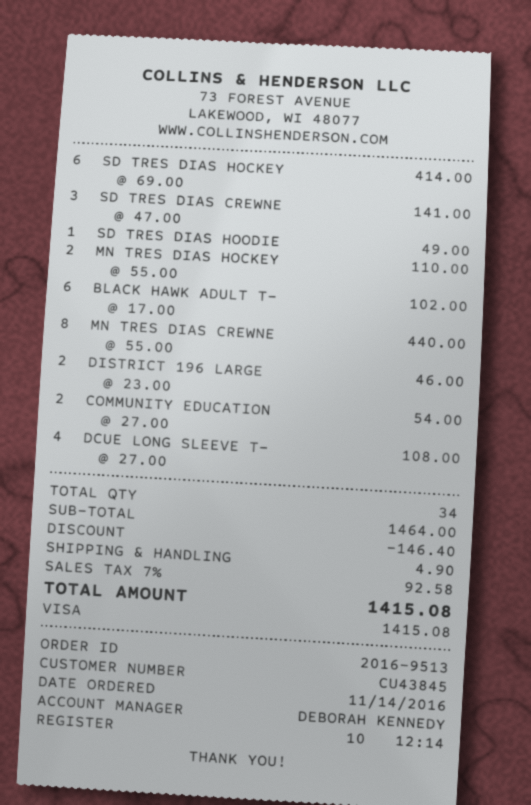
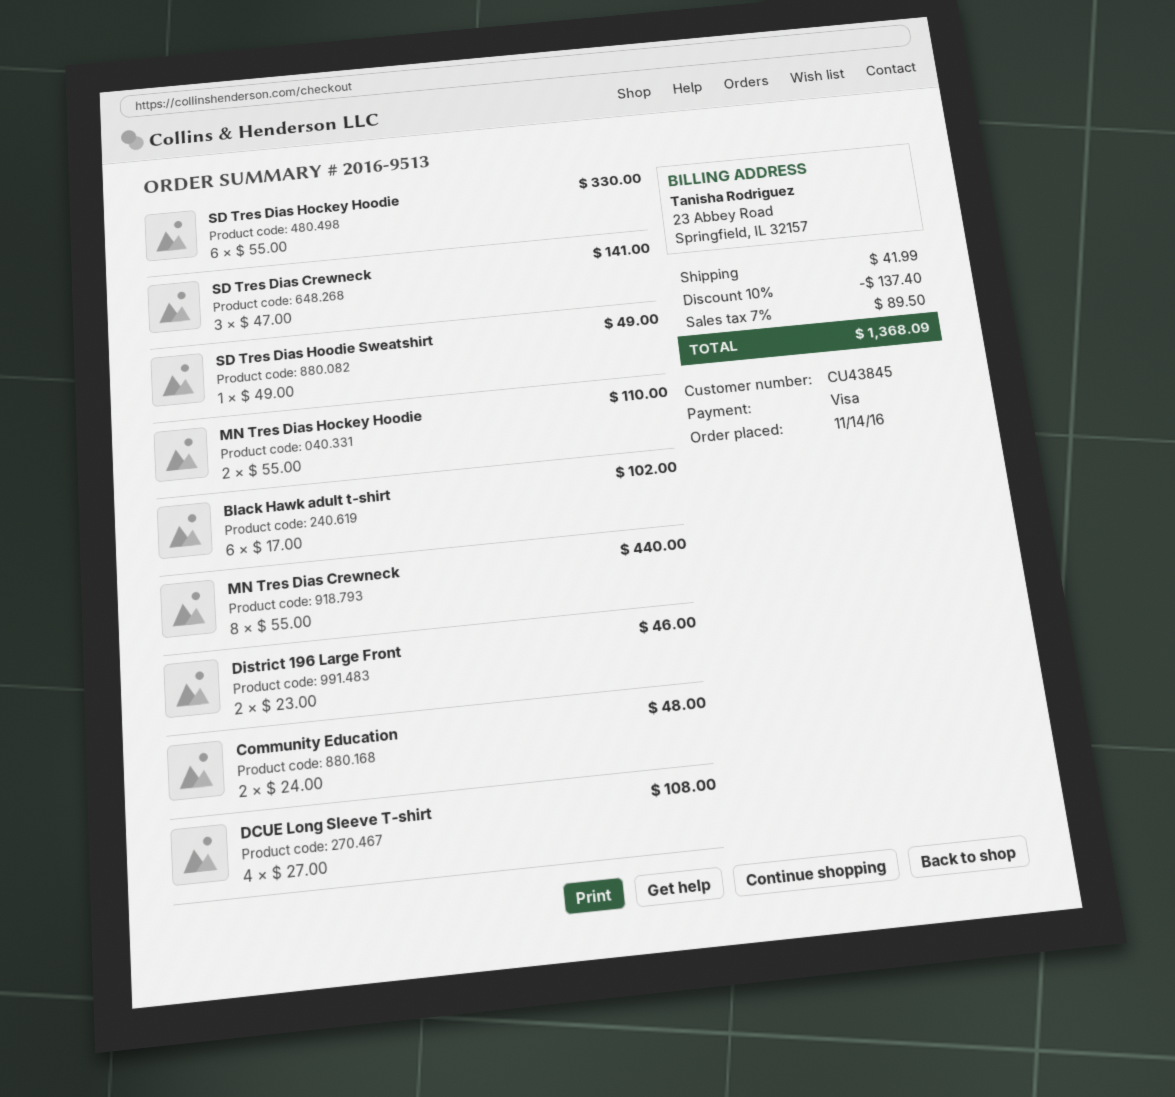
SD TRES DIAS HOCKEY: 6 x 69.00 = 414.00 -> 6 x 55.00 = 330.00
COMMUNITY EDUCATION: 2 x 27.00 = 54.00 -> 2 x 24.00 = 48.00
discount: 146.40 -> 137.40
shipping: 4.90 -> 41.99
tax: 7% = 92.58 -> 7% = 89.50
total: 1415.08 -> 1368.09

